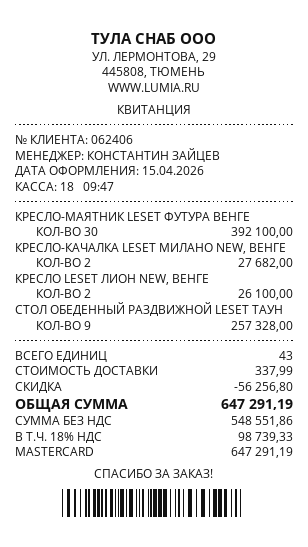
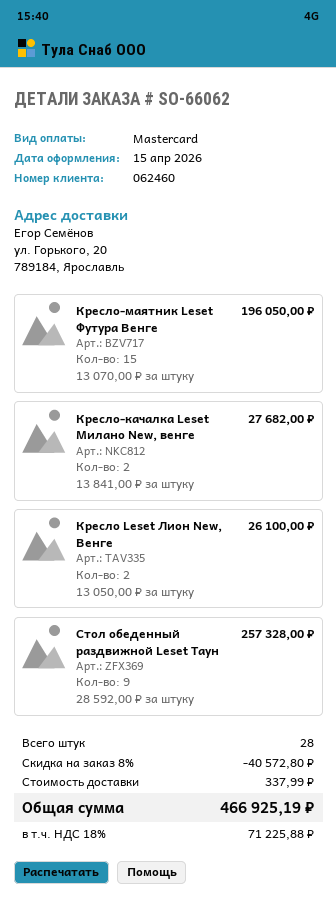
customer number: 062406 -> 062460
КРЕСЛО-МАЯТНИК LESET ФУТУРА ВЕНГЕ: 30 for 392100.00 -> 15 for 196050.00
total quantity: 43 -> 28
discount: 56256.80 -> 40572.80
tax: 18% = 98739.33 -> 18% = 71225.88
total: 647291.19 -> 466925.19

